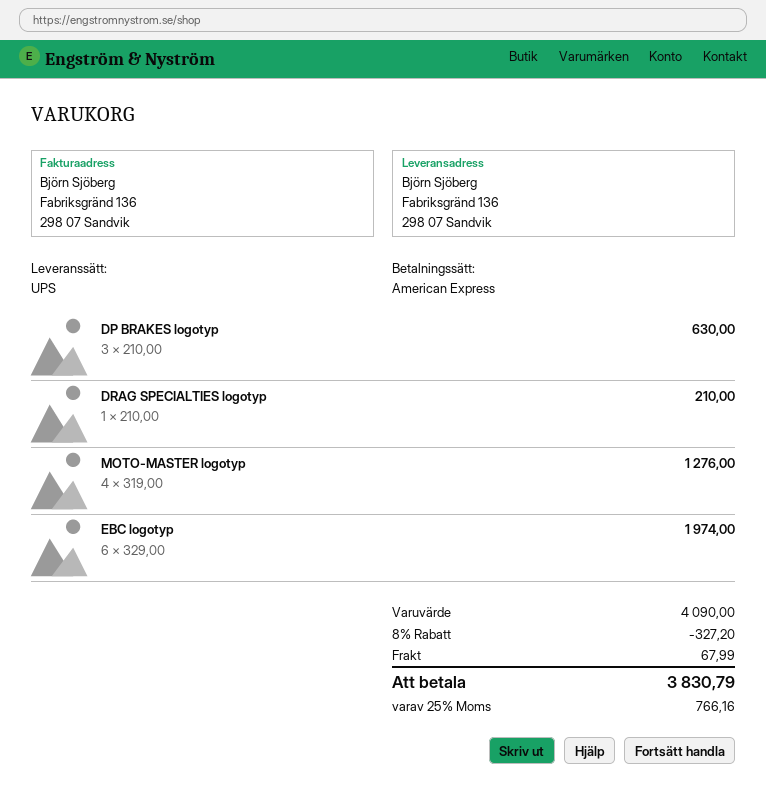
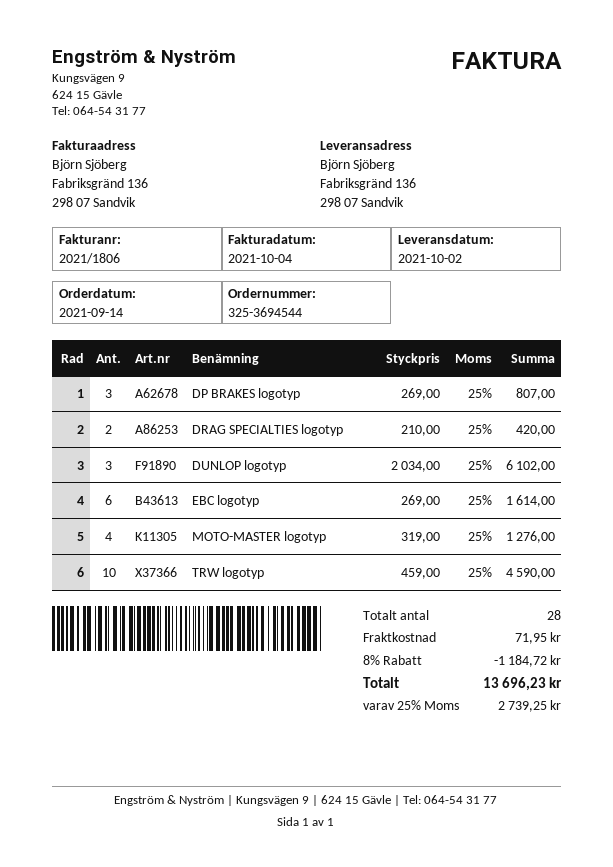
DP BRAKES logotyp: 3 x 210.00 = 630.00 -> 3 x 269.00 = 807.00
DRAG SPECIALTIES logotyp: 1 x 210.00 = 210.00 -> 2 x 210.00 = 420.00
EBC logotyp: 6 x 329.00 = 1974.00 -> 6 x 269.00 = 1614.00
DUNLOP logotyp: none -> 3 x 2034.00 = 6102.00
TRW logotyp: none -> 10 x 459.00 = 4590.00
discount: 8% = 327.20 -> 8% = 1184.72
shipping: 67.99 -> 71.95
tax: 25% = 766.16 -> 25% = 2739.25
total: 3830.79 -> 13696.23

